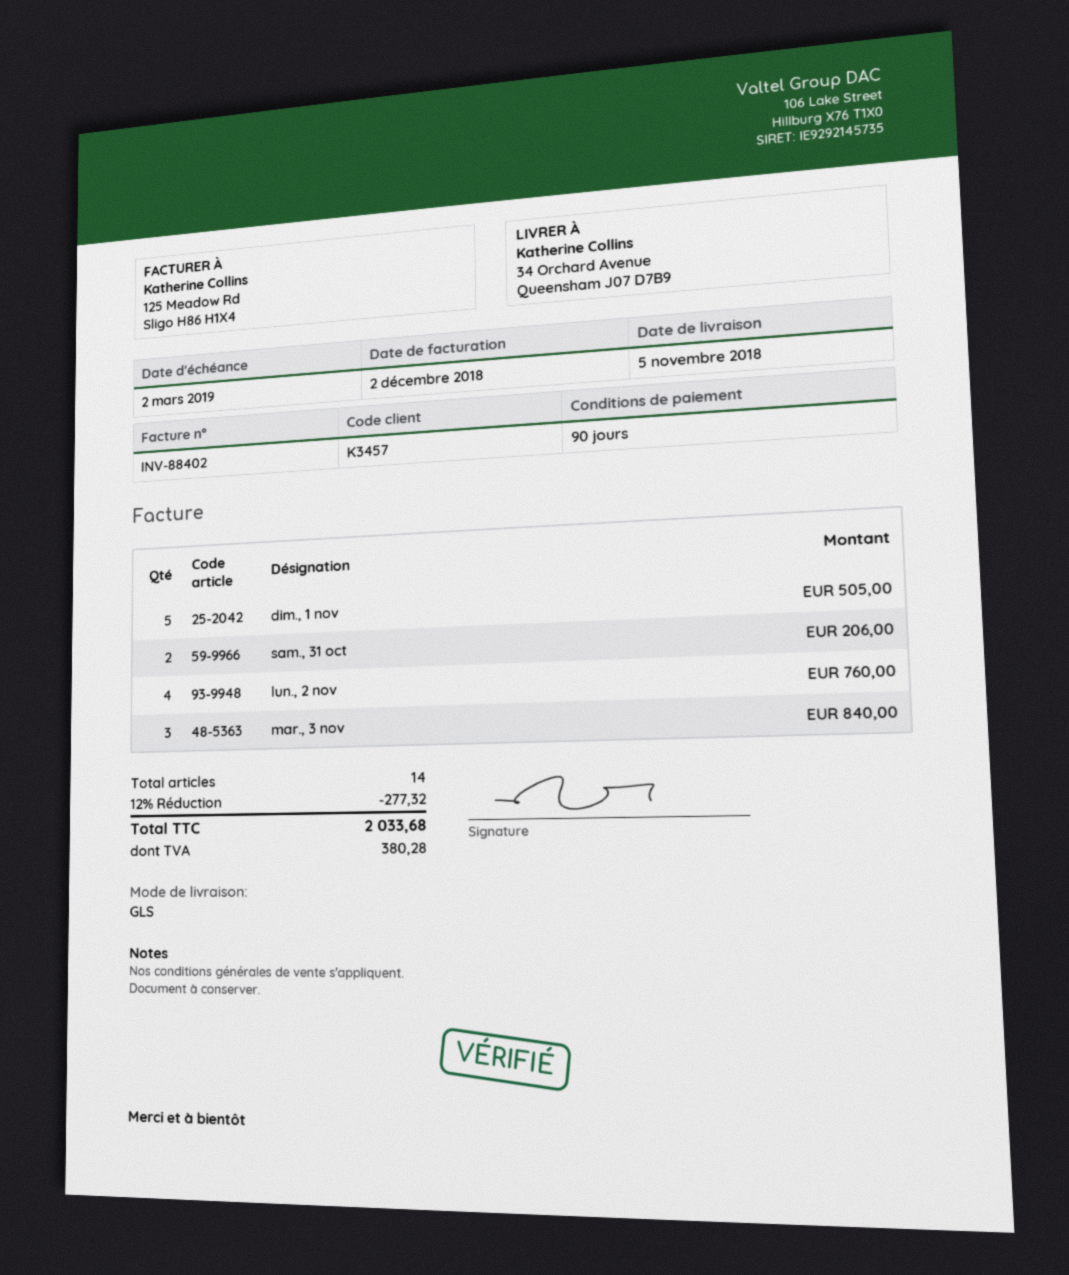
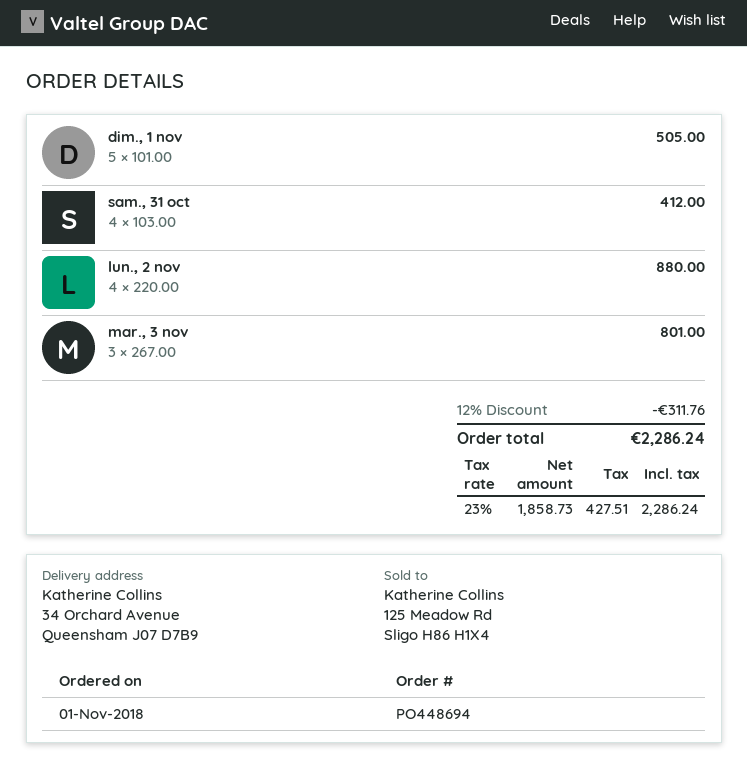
sam., 31 oct: 2 for 206.00 -> 4 for 412.00
lun., 2 nov: 4 for 760.00 -> 4 for 880.00
mar., 3 nov: 3 for 840.00 -> 3 for 801.00
discount: 12% = 277.32 -> 12% = 311.76
tax: 380.28 -> 427.51
total: 2033.68 -> 2286.24

